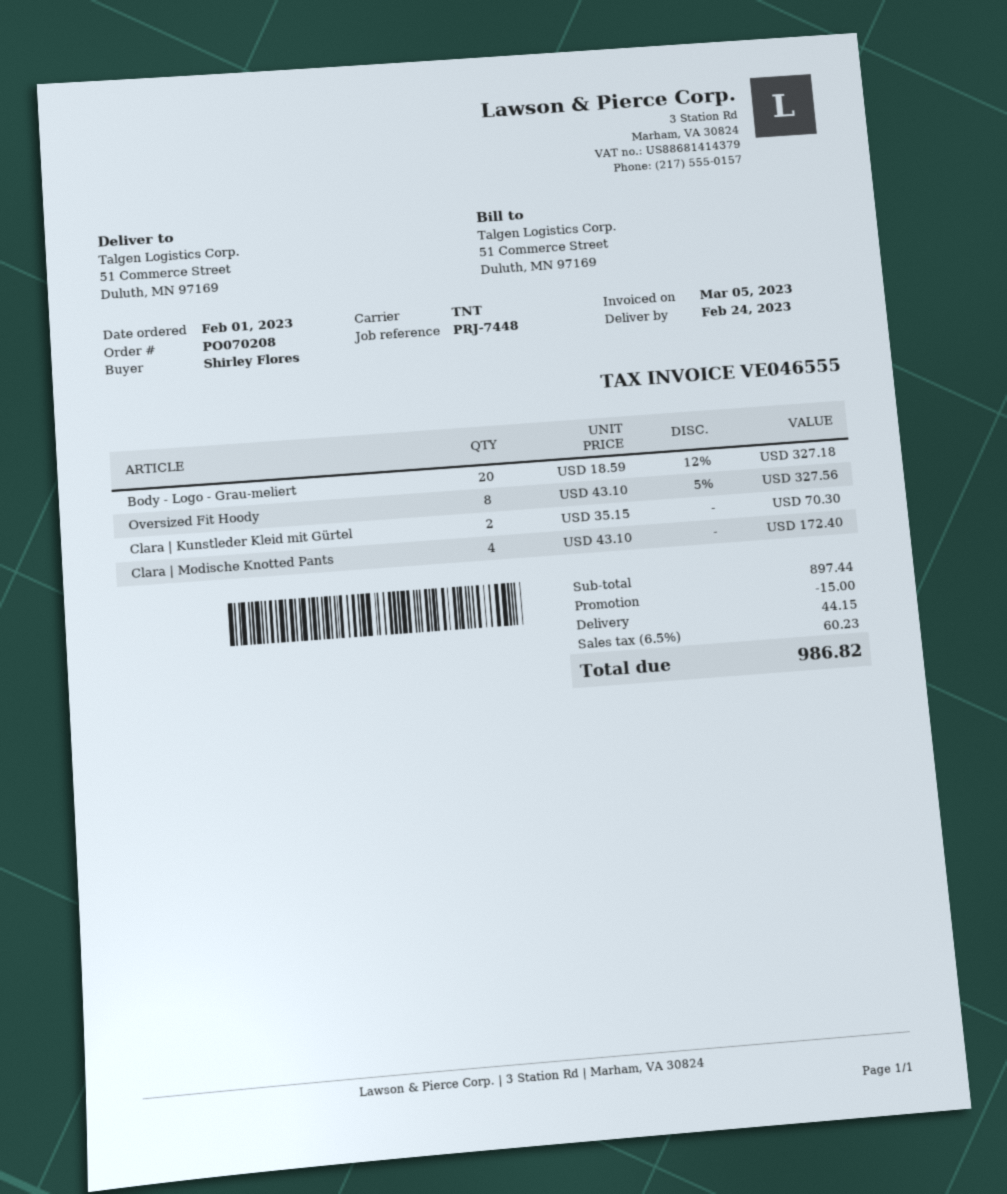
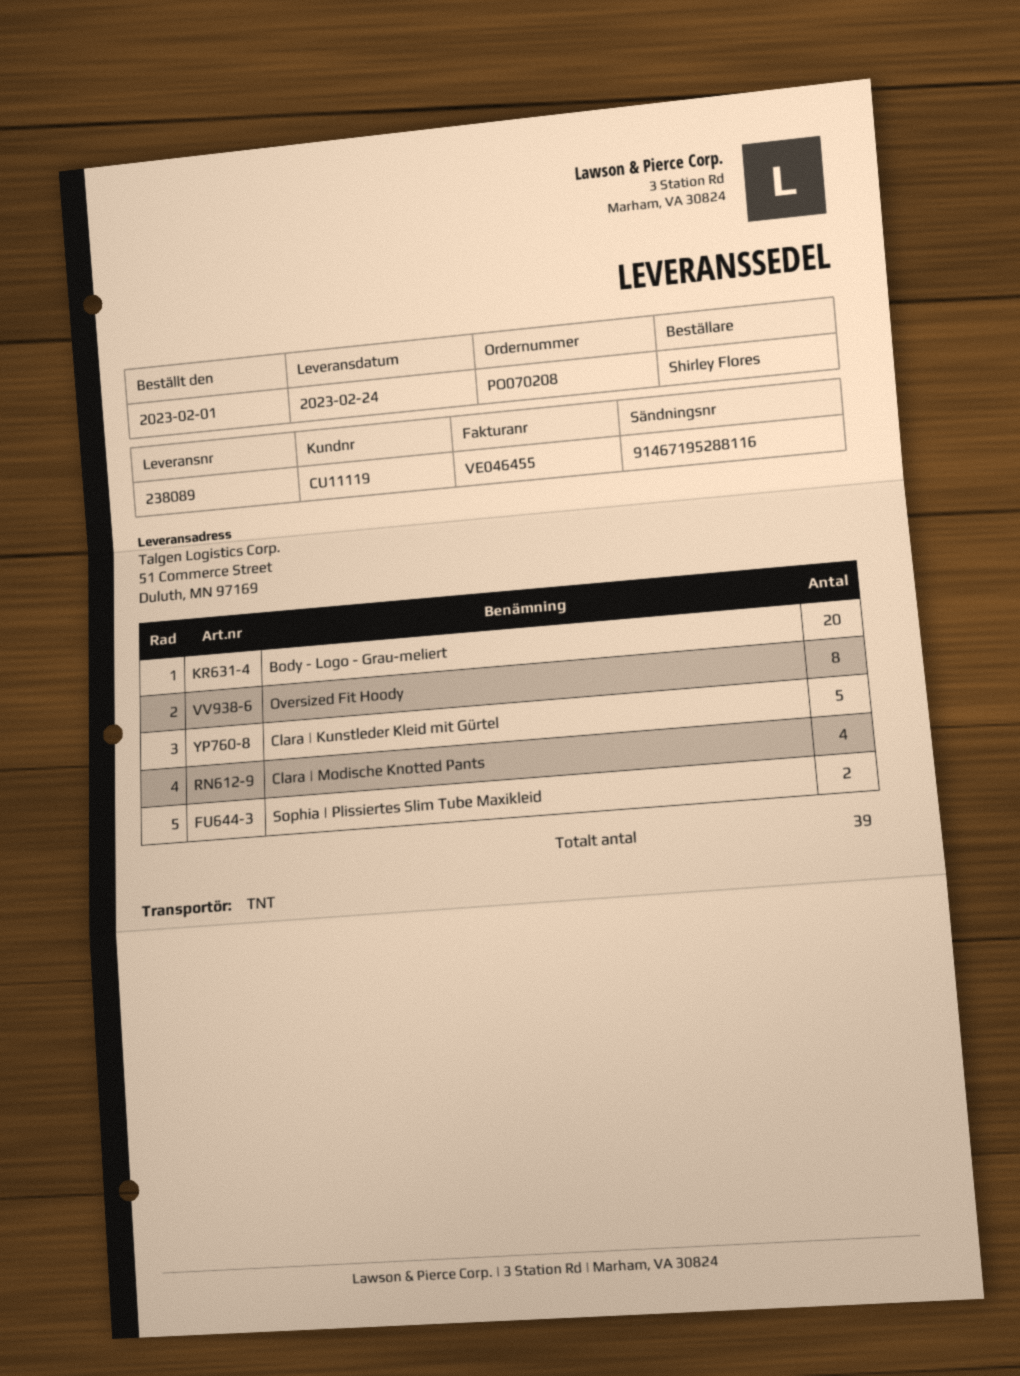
invoice number: VE046555 -> VE046455
Clara | Kunstleder Kleid mit Gürtel: 2 -> 5
Sophia | Plissiertes Slim Tube Maxikleid: none -> 2

